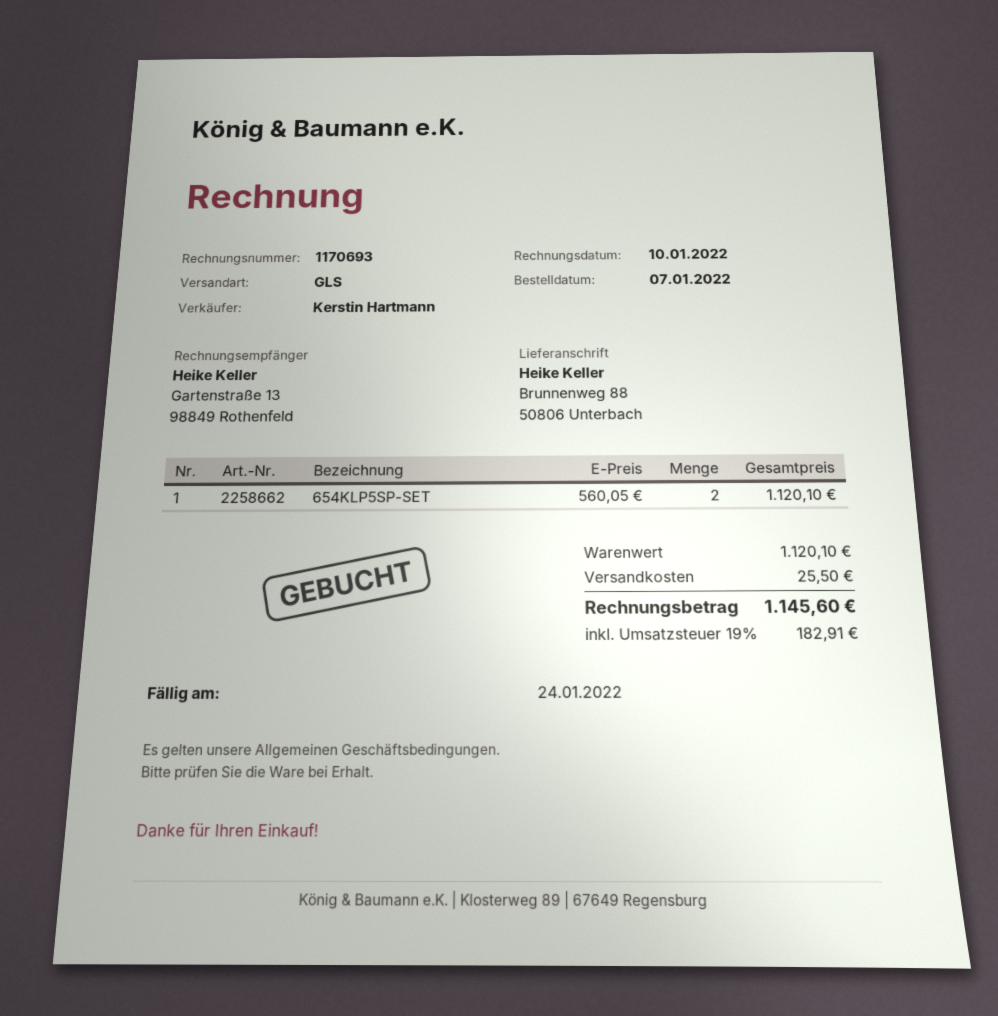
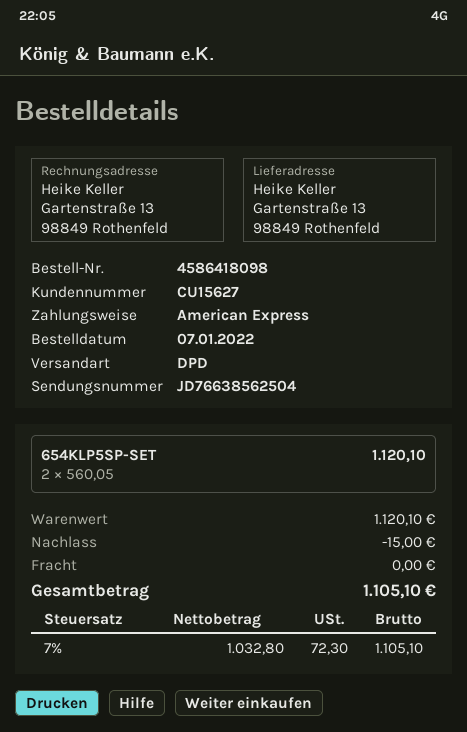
shipping method: GLS -> DPD
ship to: Brunnenweg 88, 50806 Unterbach -> Gartenstraße 13, 98849 Rothenfeld
discount: none -> 15.00
shipping: 25.50 -> 0.00
tax: 19% = 182.91 -> 7% = 72.30
total: 1145.60 -> 1105.10

